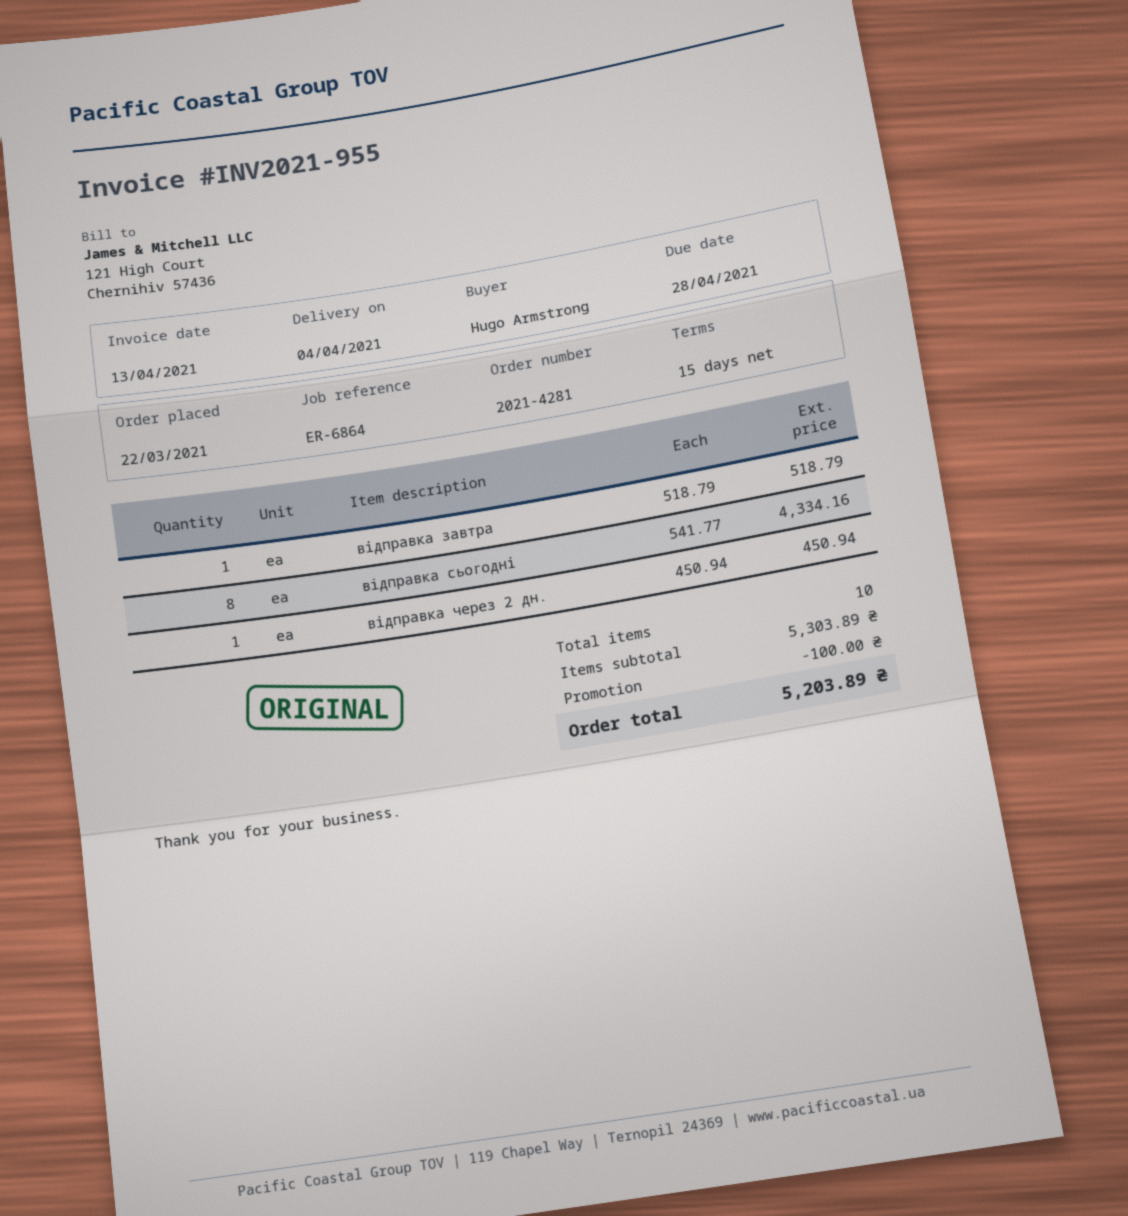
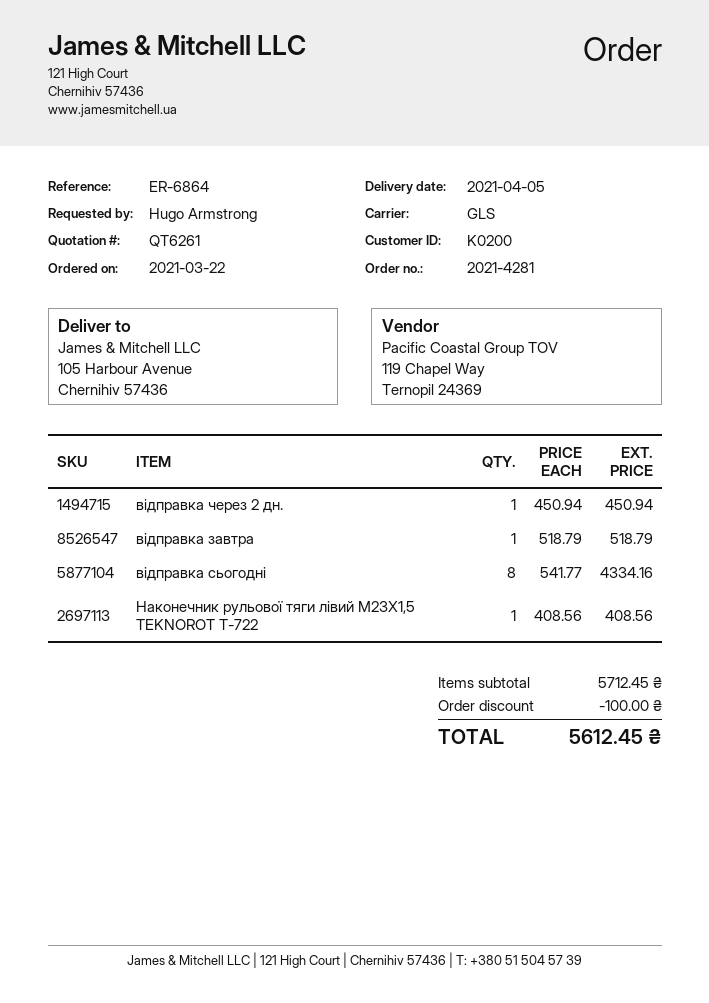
delivery date: 2021-04-04 -> 2021-04-05
Наконечник рульової тяги лівий M23X1,5 TEKNOROT T-722: none -> 1 x 408.56 = 408.56
subtotal: 5303.89 -> 5712.45
total: 5203.89 -> 5612.45

